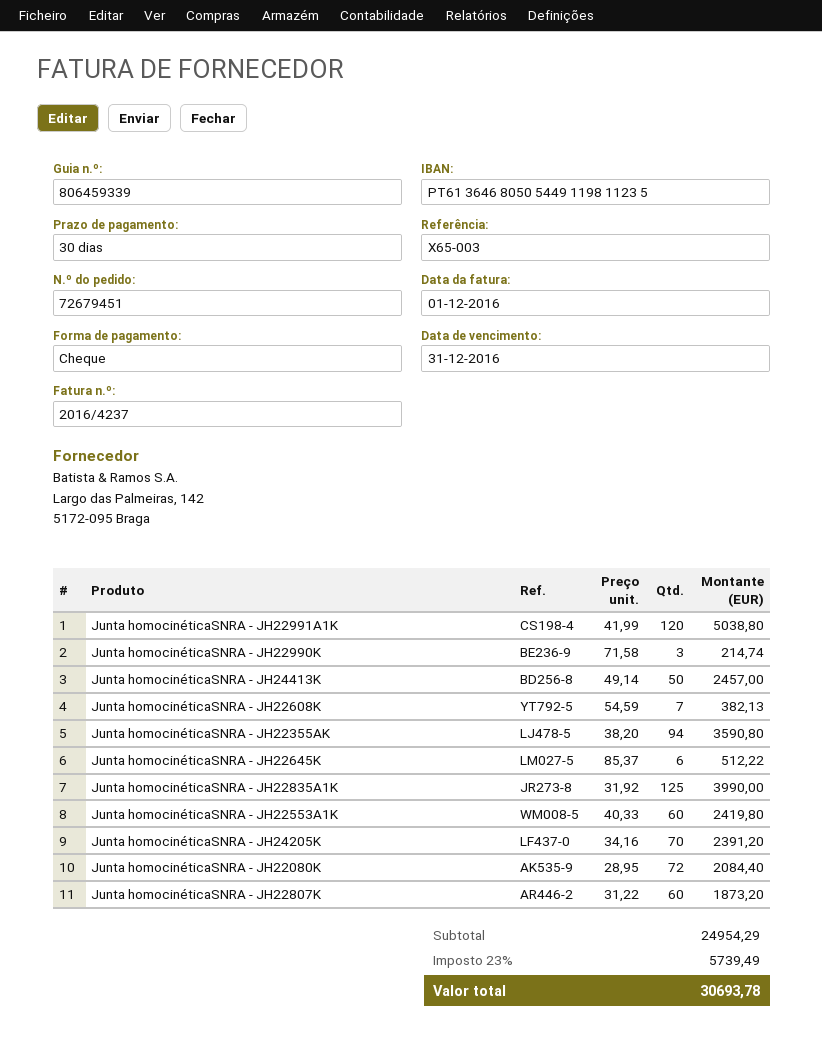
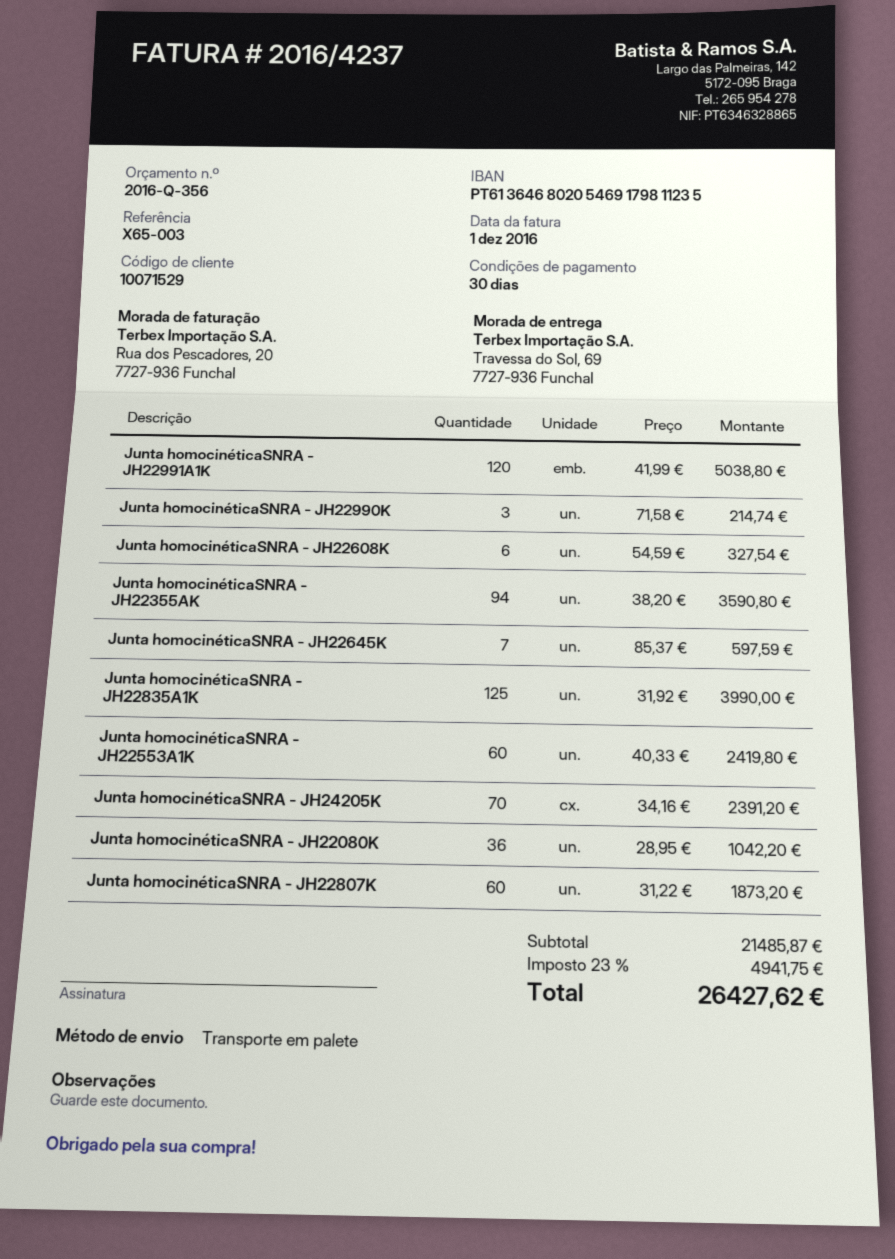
bank account: PT61364680505449119811235 -> PT61364680205469179811235
Junta homocinéticaSNRA - JH24413K: 50 x 49.14 = 2457.00 -> none
Junta homocinéticaSNRA - JH22608K: 7 x 54.59 = 382.13 -> 6 x 54.59 = 327.54
Junta homocinéticaSNRA - JH22645K: 6 x 85.37 = 512.22 -> 7 x 85.37 = 597.59
Junta homocinéticaSNRA - JH22080K: 72 x 28.95 = 2084.40 -> 36 x 28.95 = 1042.20
subtotal: 24954.29 -> 21485.87
tax: 23% = 5739.49 -> 23% = 4941.75
total: 30693.78 -> 26427.62

